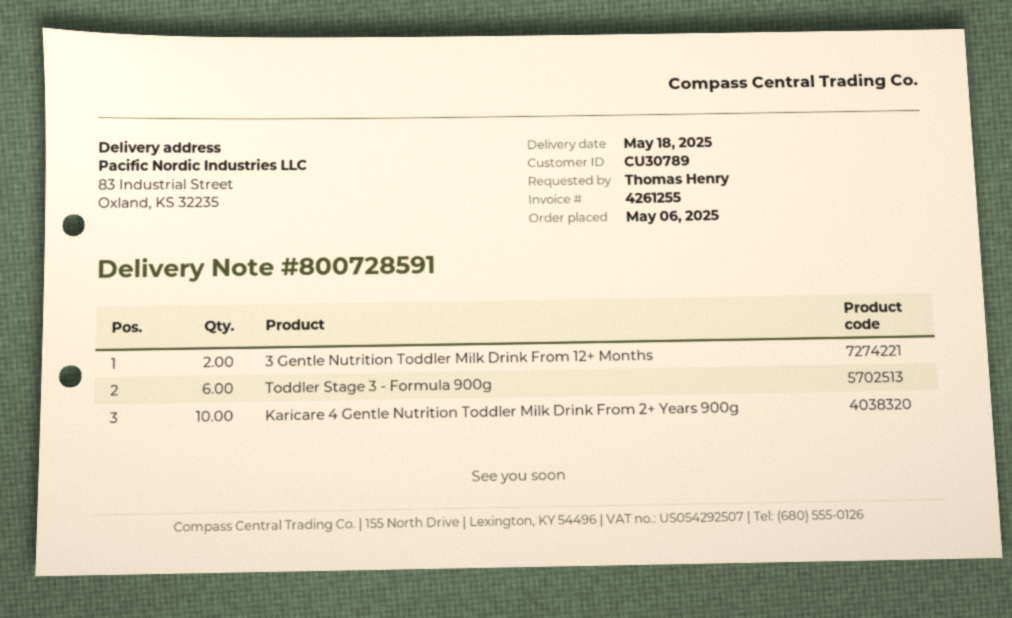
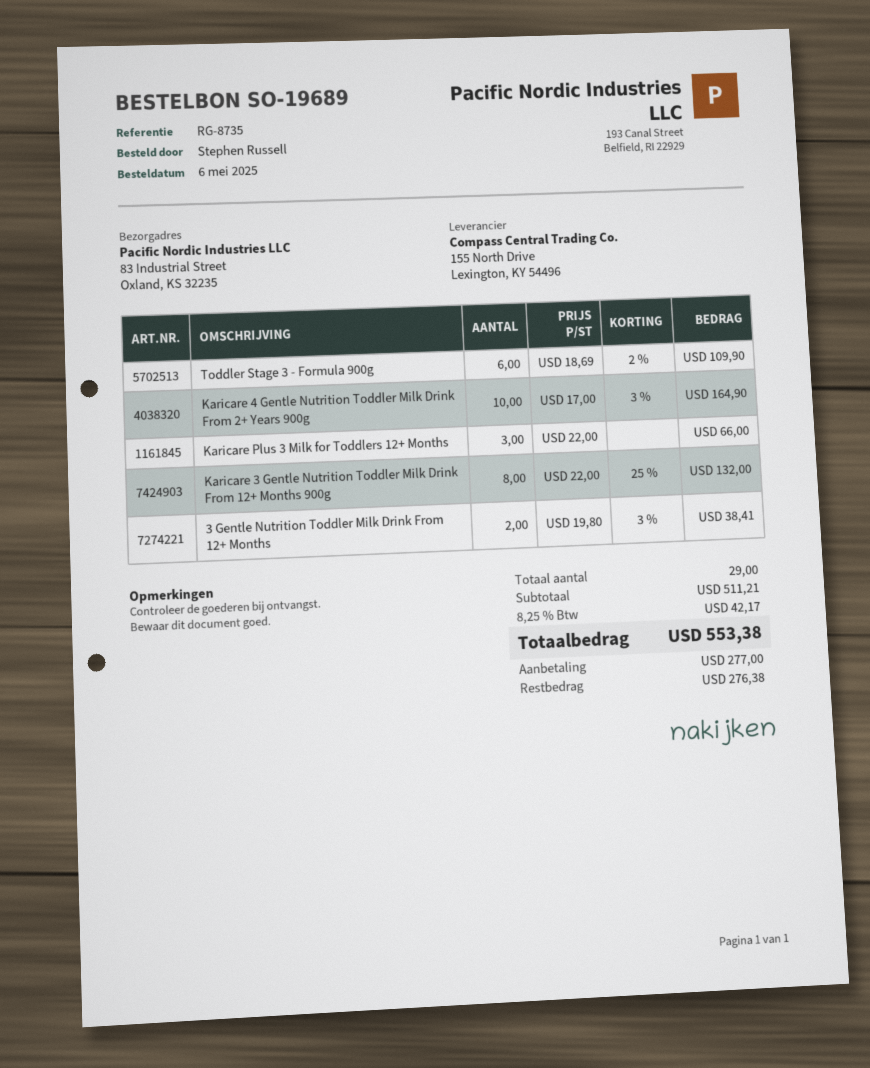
ordered by: Thomas Henry -> Stephen Russell
Karicare Plus 3 Milk for Toddlers 12+ Months: none -> 3
Karicare 3 Gentle Nutrition Toddler Milk Drink From 12+ Months 900g: none -> 8

